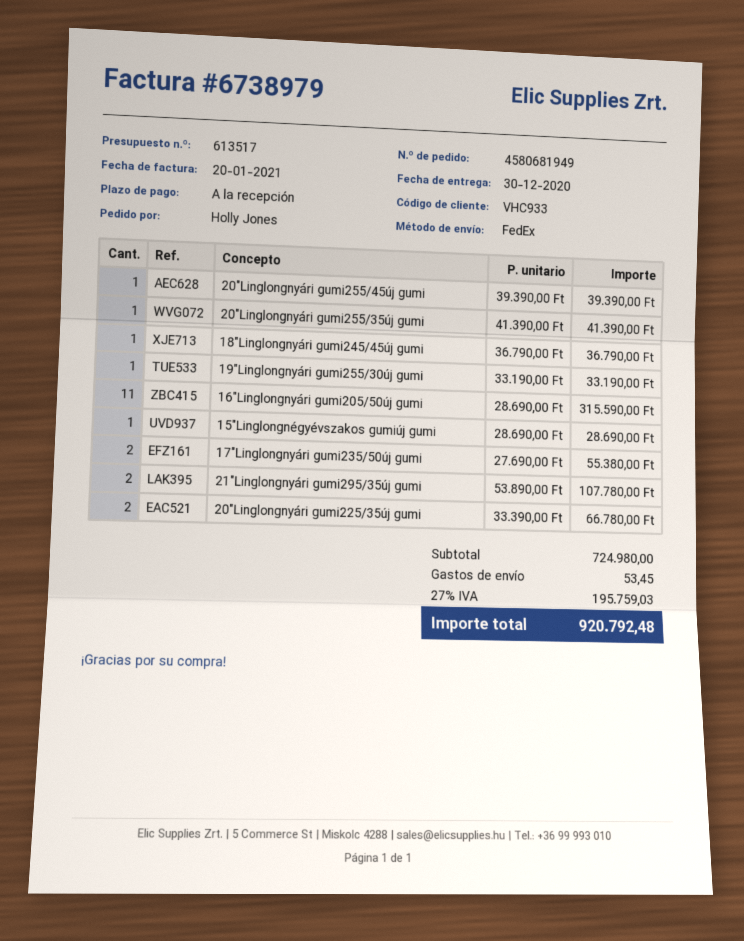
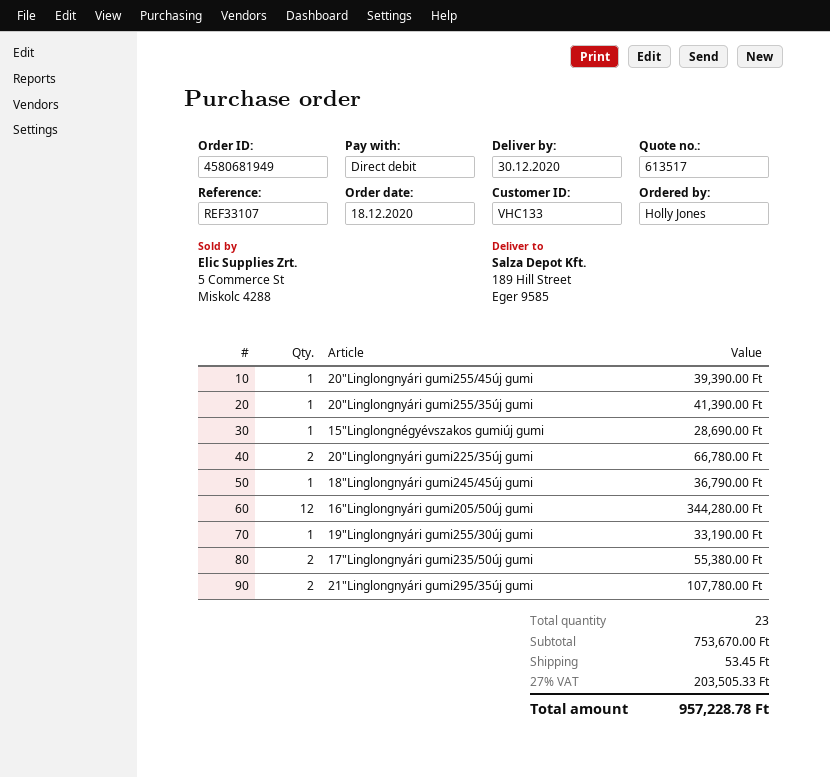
customer number: VHC933 -> VHC133
16"Linglongnyári gumi205/50új gumi: 11 for 315590.00 -> 12 for 344280.00
subtotal: 724980.00 -> 753670.00
tax: 27% = 195759.03 -> 27% = 203505.33
total: 920792.48 -> 957228.78

